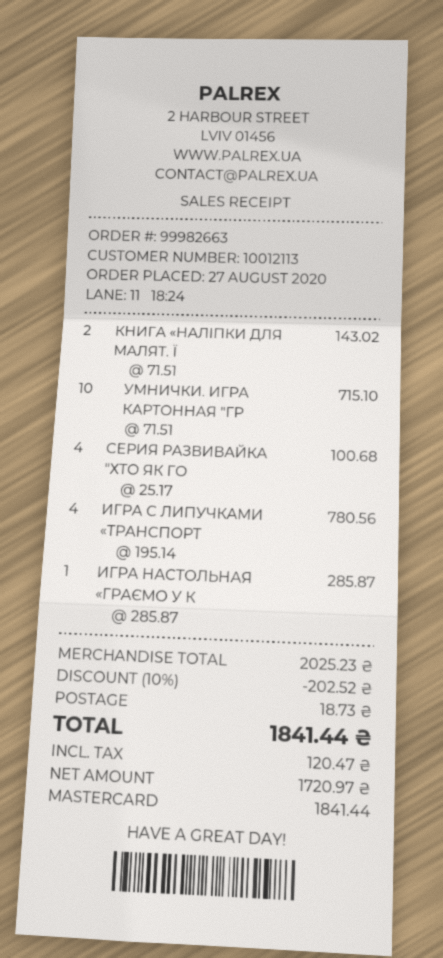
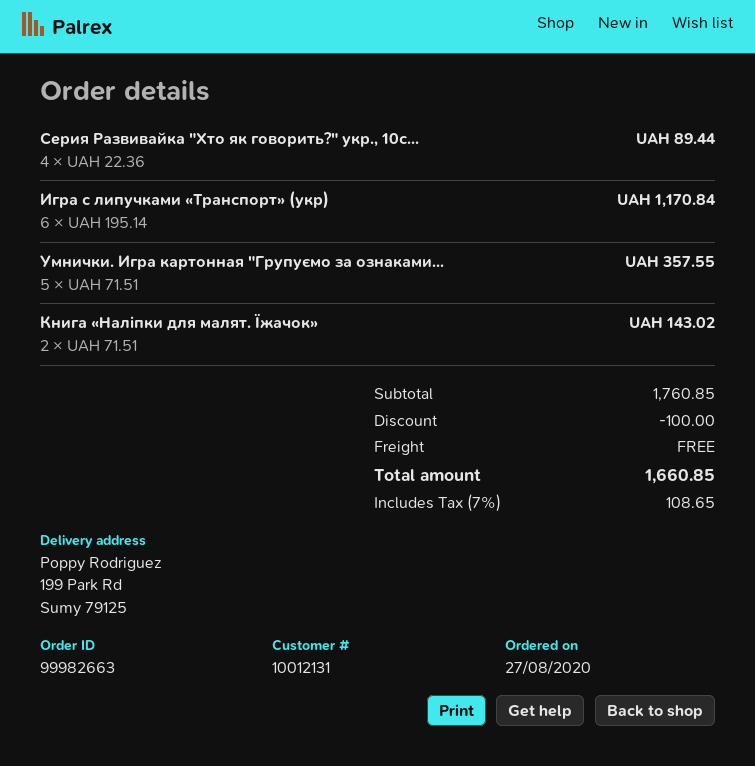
customer number: 10012113 -> 10012131
УМНИЧКИ. ИГРА КАРТОННАЯ "ГР: 10 x 71.51 = 715.10 -> 5 x 71.51 = 357.55
СЕРИЯ РАЗВИВАЙКА "ХТО ЯК ГО: 4 x 25.17 = 100.68 -> 4 x 22.36 = 89.44
ИГРА С ЛИПУЧКАМИ «ТРАНСПОРТ: 4 x 195.14 = 780.56 -> 6 x 195.14 = 1170.84
ИГРА НАСТОЛЬНАЯ «ГРАЄМО У К: 1 x 285.87 = 285.87 -> none
subtotal: 2025.23 -> 1760.85
discount: 202.52 -> 100.00
shipping: 18.73 -> 0.00
tax: 120.47 -> 108.65
total: 1841.44 -> 1660.85

